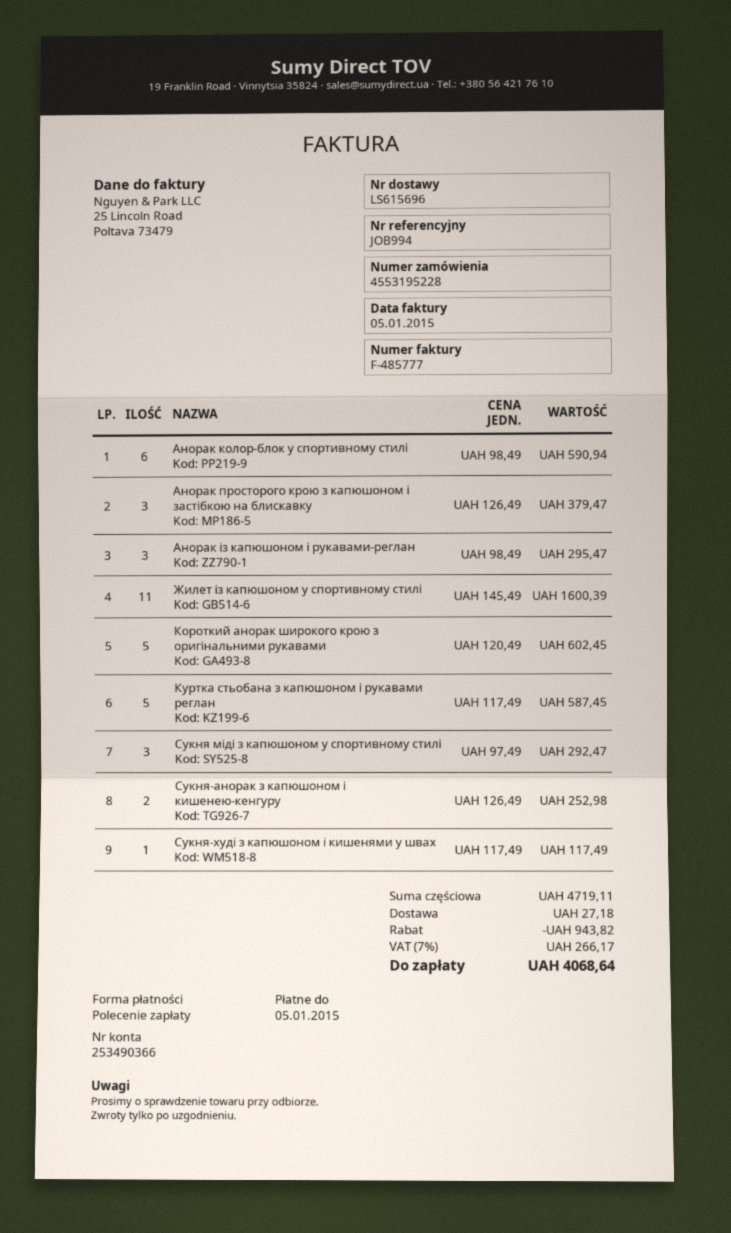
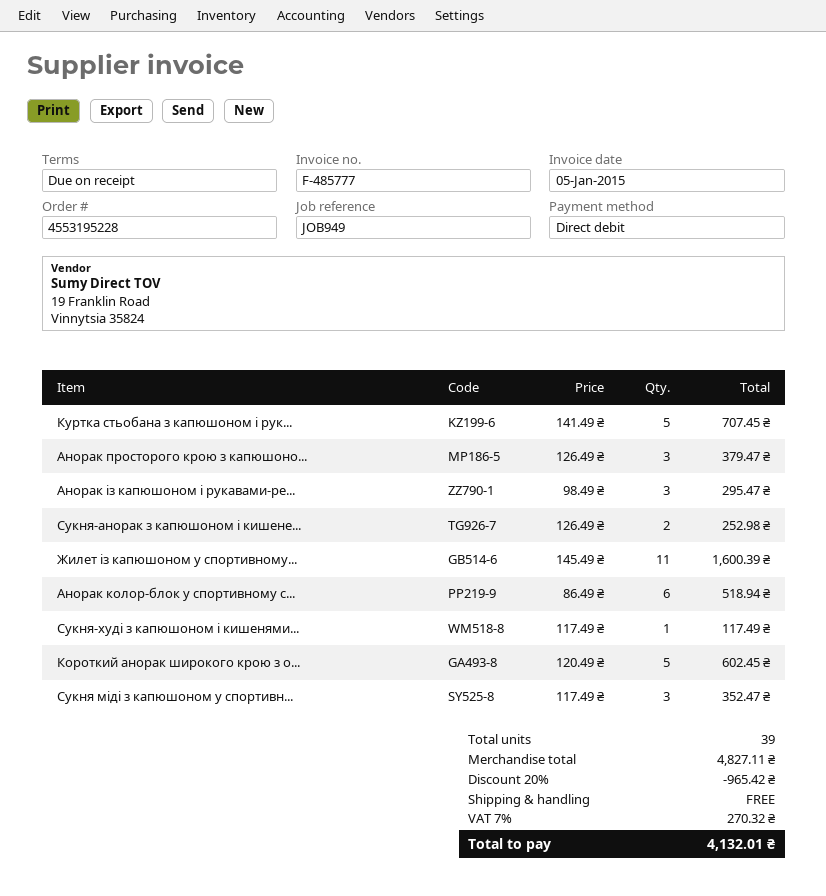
reference: JOB994 -> JOB949
Анорак колор-блок у спортивному стилі: 6 x 98.49 = 590.94 -> 6 x 86.49 = 518.94
Куртка стьобана з капюшоном і рукавами реглан: 5 x 117.49 = 587.45 -> 5 x 141.49 = 707.45
Сукня міді з капюшоном у спортивному стилі: 3 x 97.49 = 292.47 -> 3 x 117.49 = 352.47
subtotal: 4719.11 -> 4827.11
discount: 943.82 -> 965.42
shipping: 27.18 -> 0.00
tax: 7% = 266.17 -> 7% = 270.32
total: 4068.64 -> 4132.01

